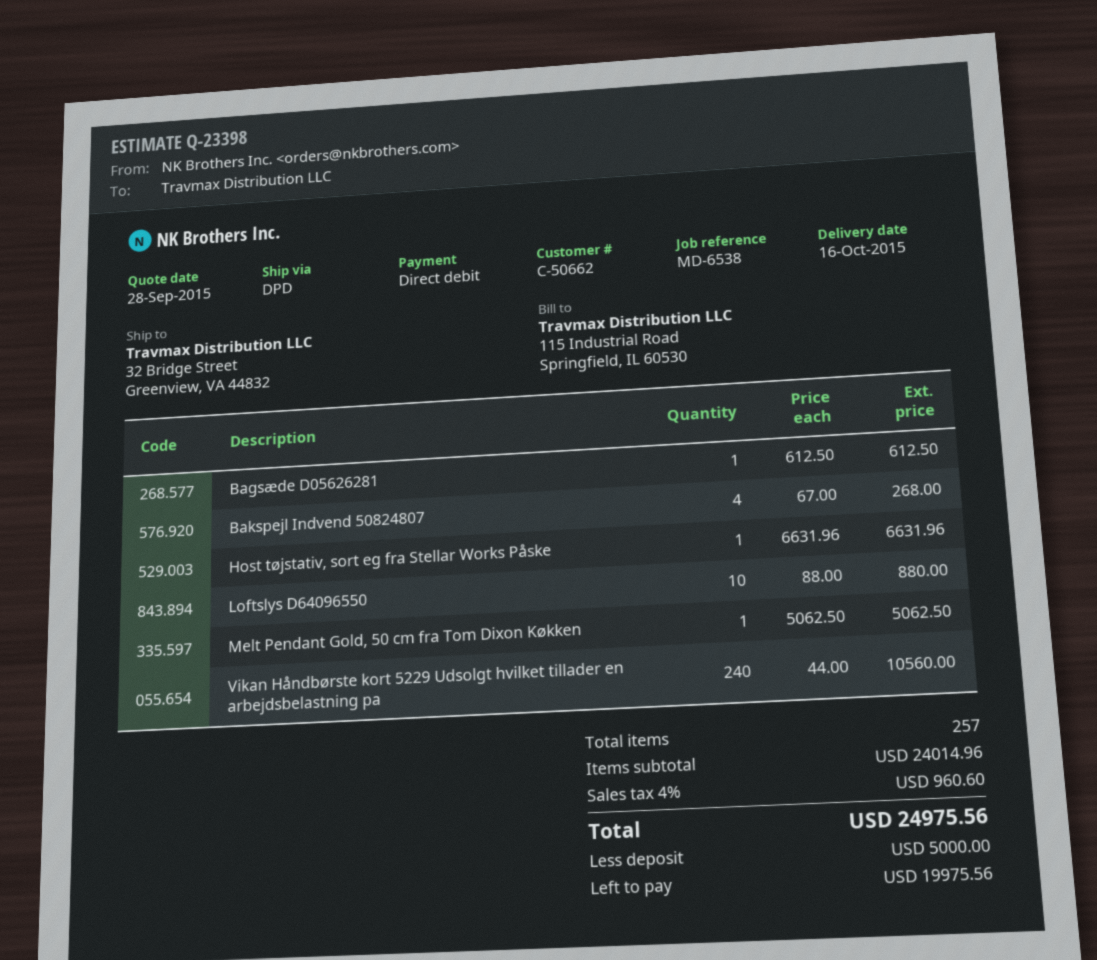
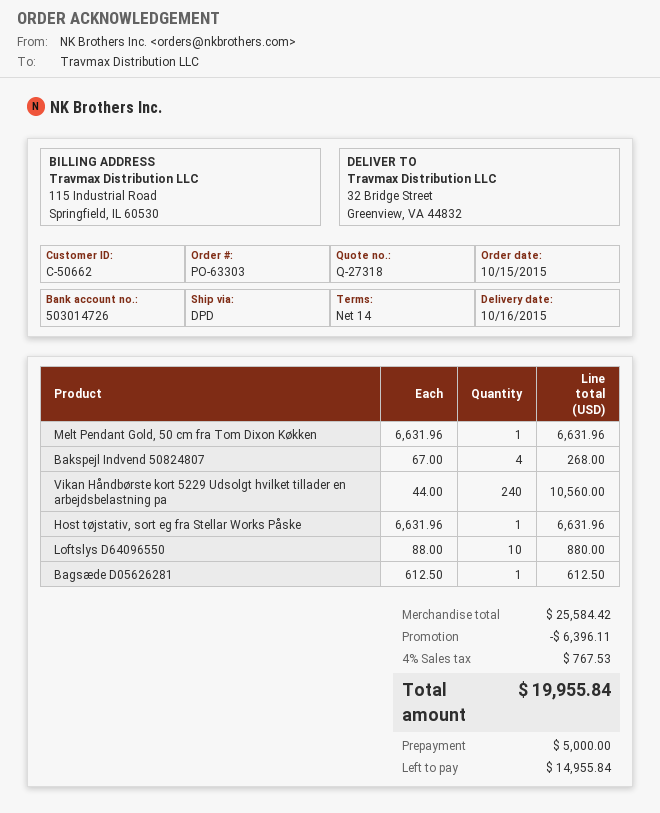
quote number: Q-23398 -> Q-27318
Melt Pendant Gold, 50 cm fra Tom Dixon Køkken: 1 x 5062.50 = 5062.50 -> 1 x 6631.96 = 6631.96
subtotal: 24014.96 -> 25584.42
discount: none -> 6396.11
tax: 4% = 960.60 -> 4% = 767.53
total: 24975.56 -> 19955.84
balance: 19975.56 -> 14955.84

